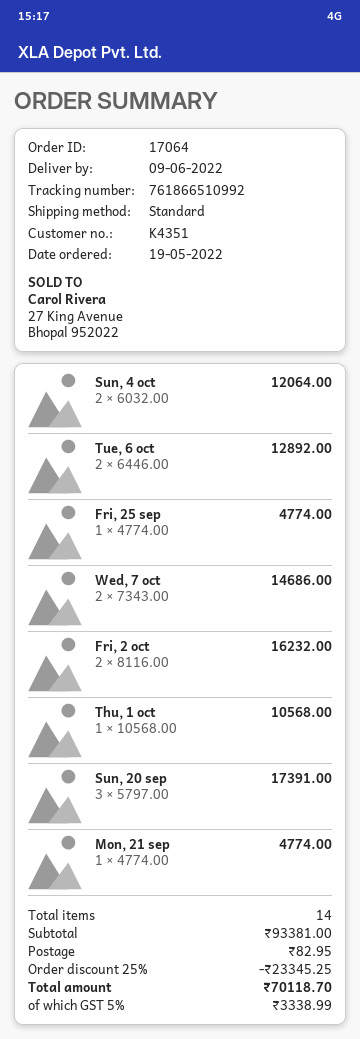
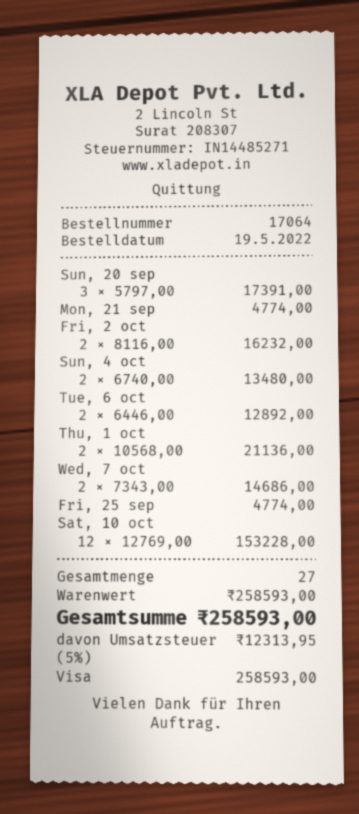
Sun, 4 oct: 2 x 6032.00 = 12064.00 -> 2 x 6740.00 = 13480.00
Thu, 1 oct: 1 x 10568.00 = 10568.00 -> 2 x 10568.00 = 21136.00
Sat, 10 oct: none -> 12 x 12769.00 = 153228.00
total quantity: 14 -> 27
subtotal: 93381.00 -> 258593.00
discount: 25% = 23345.25 -> none
shipping: 82.95 -> none
tax: 5% = 3338.99 -> 5% = 12313.95
total: 70118.70 -> 258593.00

